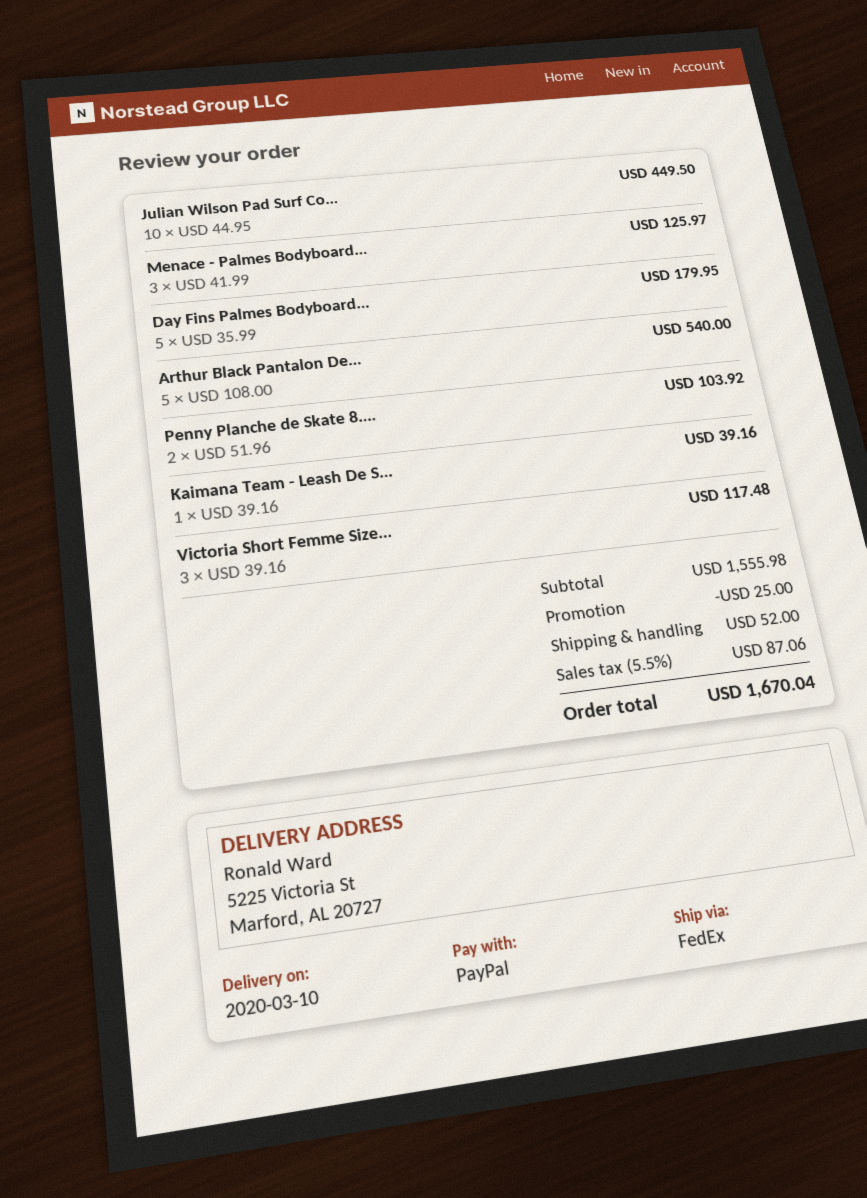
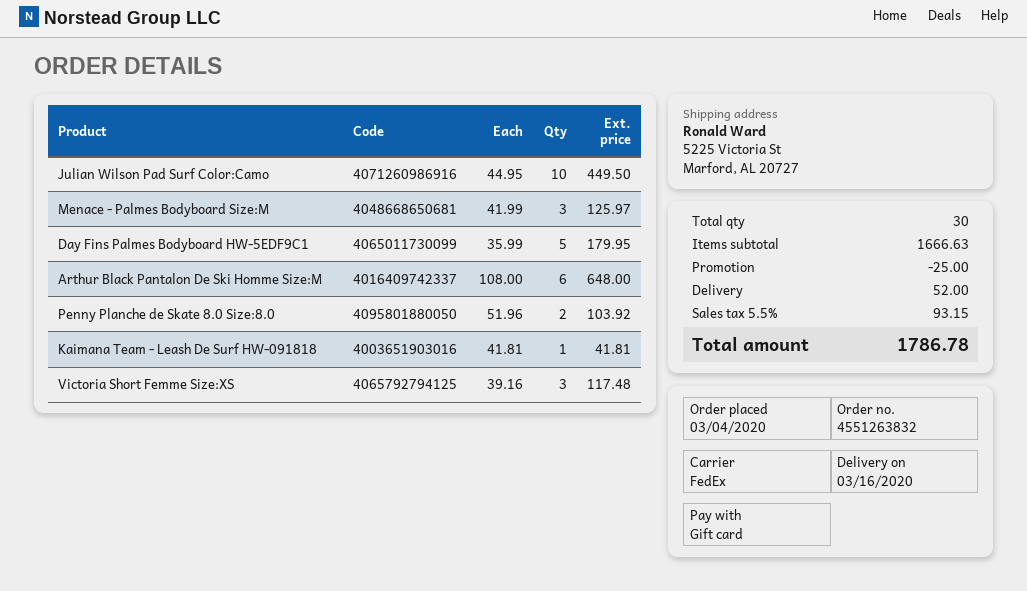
delivery date: 2020-03-10 -> 2020-03-16
payment method: PayPal -> gift card
Arthur Black Pantalon De...: 5 x 108.00 = 540.00 -> 6 x 108.00 = 648.00
Kaimana Team - Leash De S...: 1 x 39.16 = 39.16 -> 1 x 41.81 = 41.81
subtotal: 1555.98 -> 1666.63
tax: 5.5% = 87.06 -> 5.5% = 93.15
total: 1670.04 -> 1786.78

